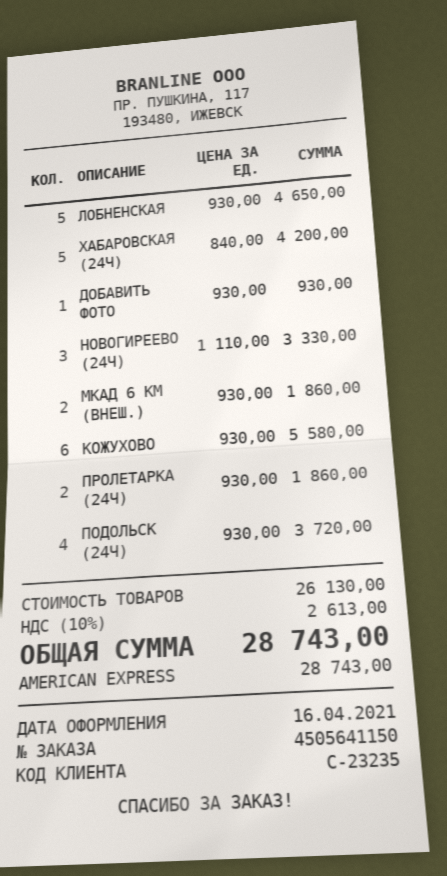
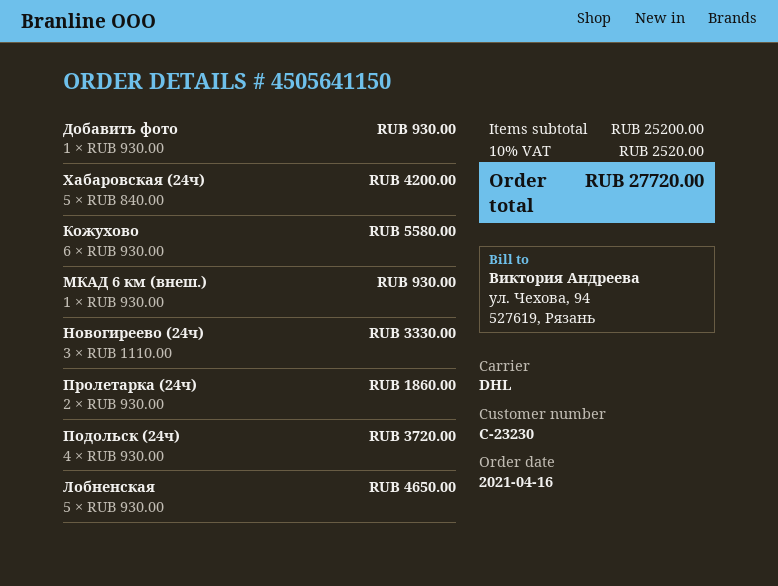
customer number: C-23235 -> C-23230
МКАД 6 КМ (ВНЕШ.): 2 x 930.00 = 1860.00 -> 1 x 930.00 = 930.00
subtotal: 26130.00 -> 25200.00
tax: 10% = 2613.00 -> 10% = 2520.00
total: 28743.00 -> 27720.00

